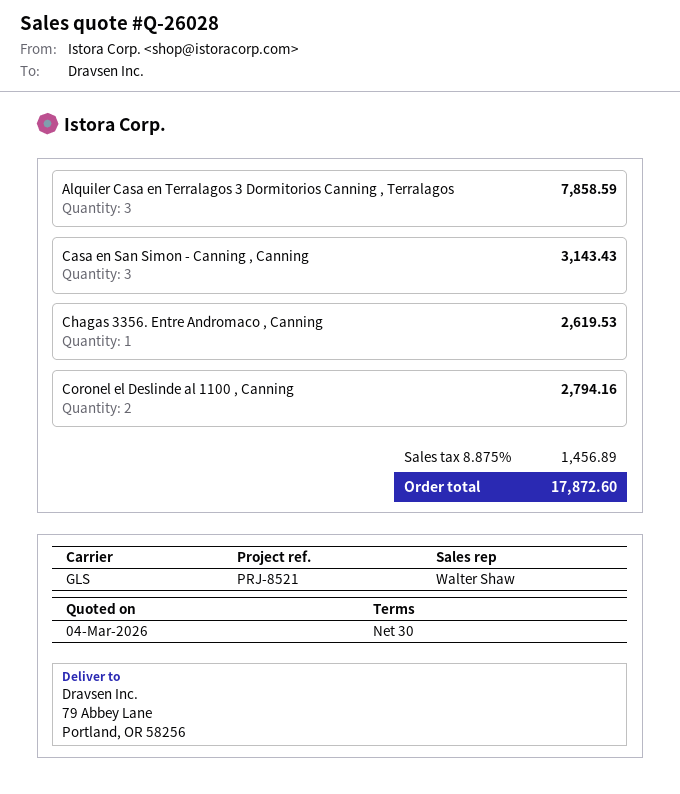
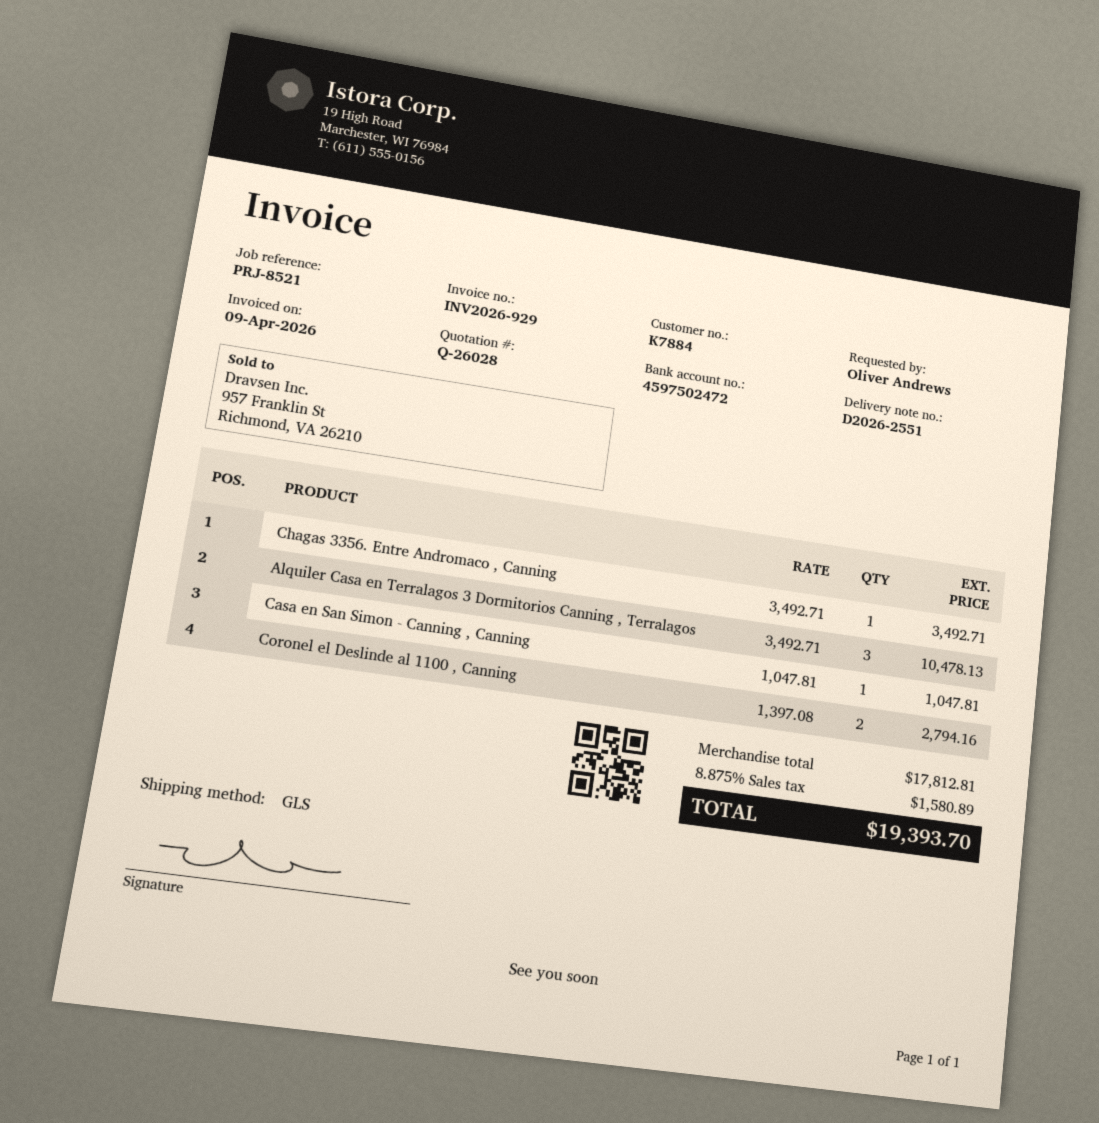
Alquiler Casa en Terralagos 3 Dormitorios Canning , Terralagos: 3 for 7858.59 -> 3 for 10478.13
Casa en San Simon - Canning , Canning: 3 for 3143.43 -> 1 for 1047.81
Chagas 3356. Entre Andromaco , Canning: 1 for 2619.53 -> 1 for 3492.71
tax: 8.875% = 1456.89 -> 8.875% = 1580.89
total: 17872.60 -> 19393.70

